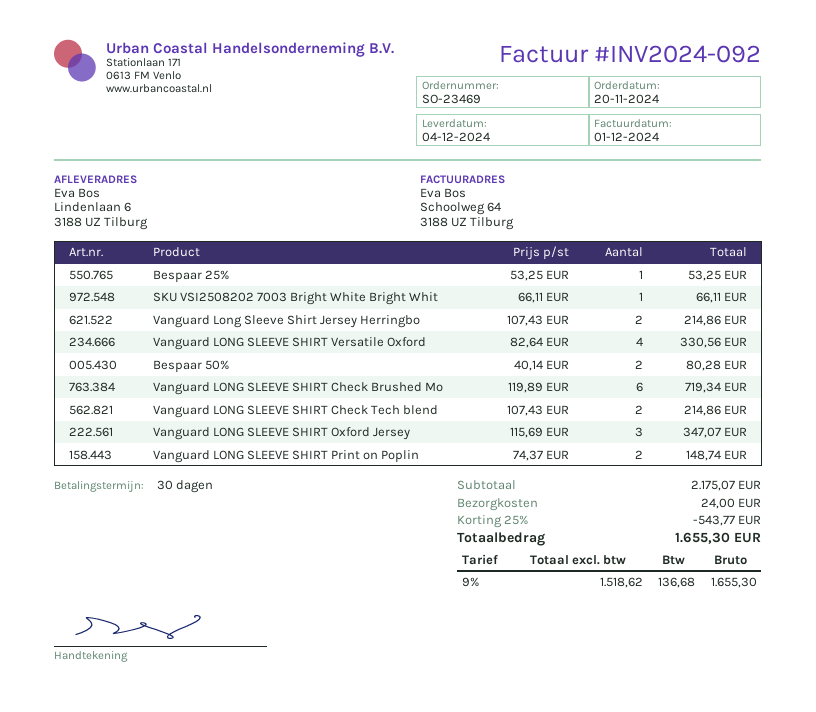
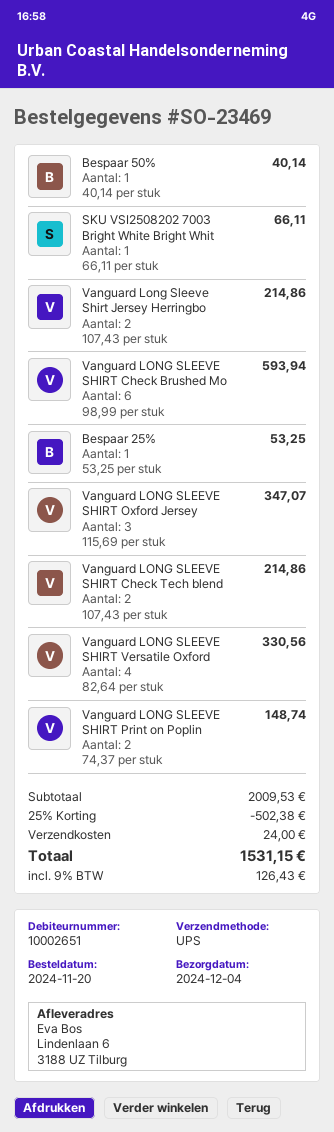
Bespaar 50%: 2 x 40.14 = 80.28 -> 1 x 40.14 = 40.14
Vanguard LONG SLEEVE SHIRT Check Brushed Mo: 6 x 119.89 = 719.34 -> 6 x 98.99 = 593.94
subtotal: 2175.07 -> 2009.53
discount: 25% = 543.77 -> 25% = 502.38
tax: 9% = 136.68 -> 9% = 126.43
total: 1655.30 -> 1531.15

